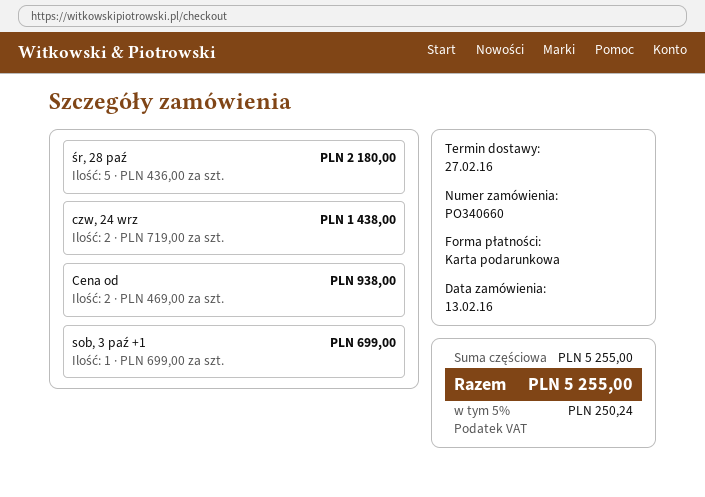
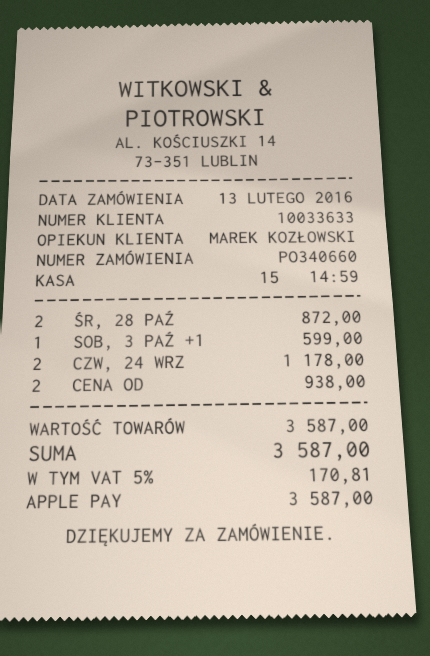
payment method: gift card -> Apple Pay
śr, 28 paź: 5 for 2180.00 -> 2 for 872.00
czw, 24 wrz: 2 for 1438.00 -> 2 for 1178.00
sob, 3 paź +1: 1 for 699.00 -> 1 for 599.00
subtotal: 5255.00 -> 3587.00
tax: 5% = 250.24 -> 5% = 170.81
total: 5255.00 -> 3587.00

